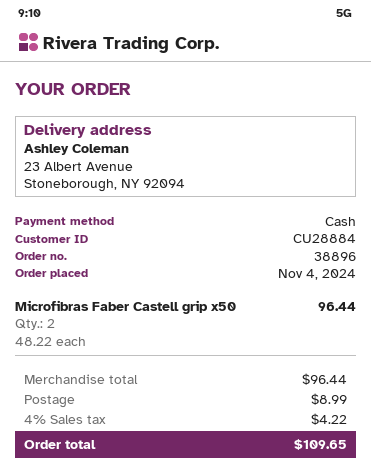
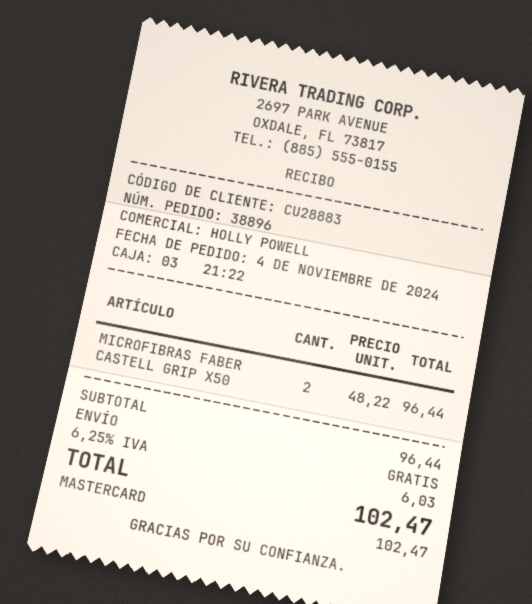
customer number: CU28884 -> CU28883
payment method: cash -> Mastercard
shipping: 8.99 -> 0.00
tax: 4% = 4.22 -> 6.25% = 6.03
total: 109.65 -> 102.47

